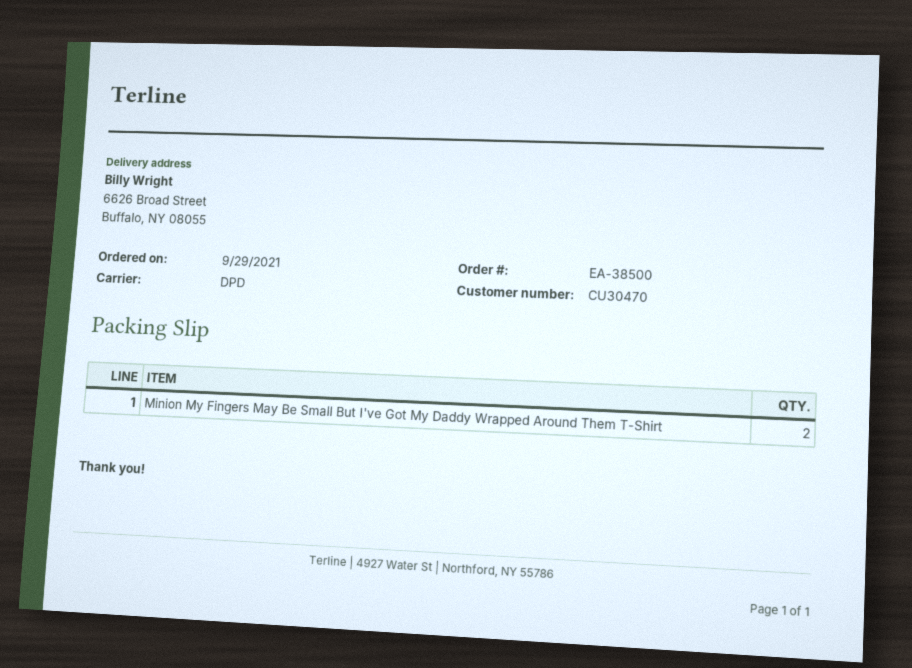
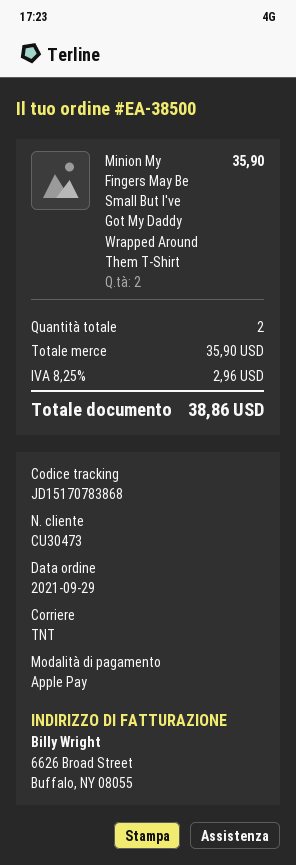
customer number: CU30470 -> CU30473
shipping method: DPD -> TNT

